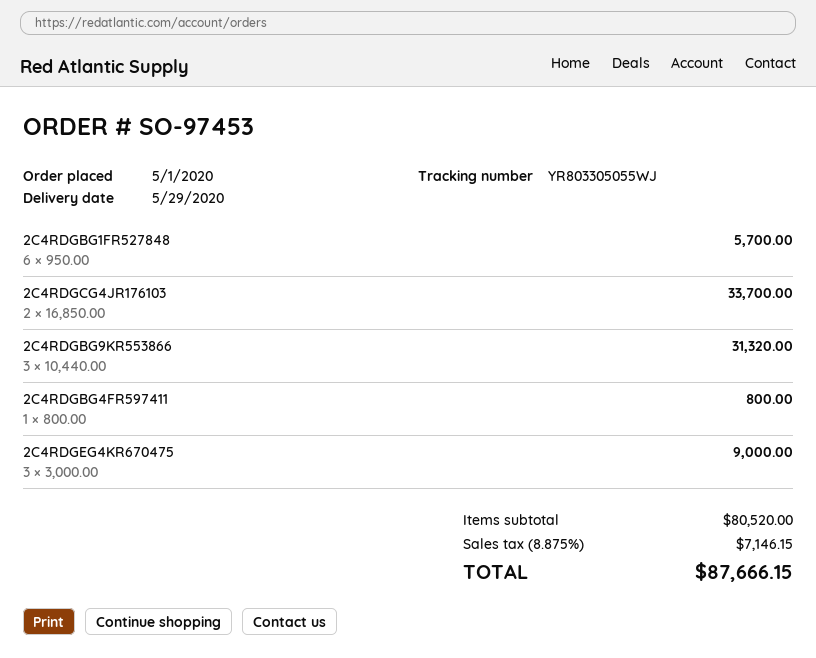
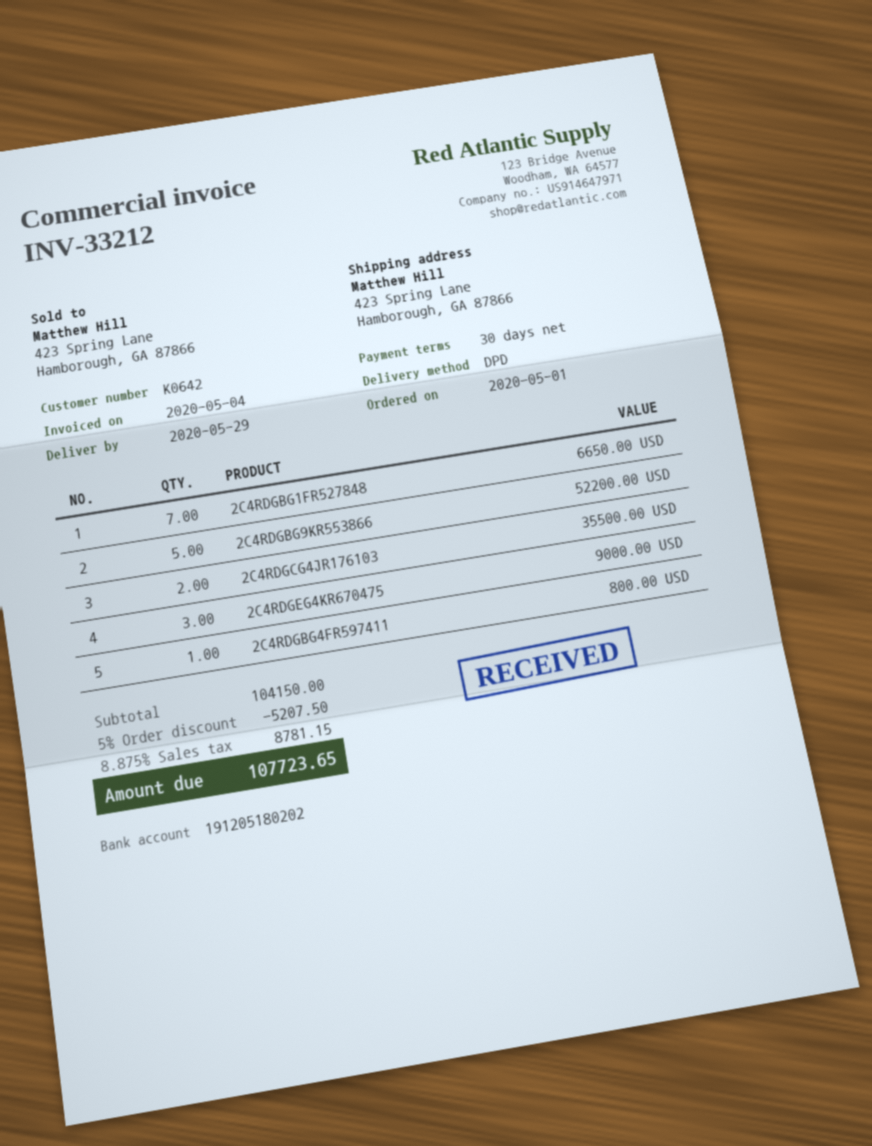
2C4RDGBG1FR527848: 6 for 5700.00 -> 7 for 6650.00
2C4RDGCG4JR176103: 2 for 33700.00 -> 2 for 35500.00
2C4RDGBG9KR553866: 3 for 31320.00 -> 5 for 52200.00
subtotal: 80520.00 -> 104150.00
discount: none -> 5% = 5207.50
tax: 8.875% = 7146.15 -> 8.875% = 8781.15
total: 87666.15 -> 107723.65

